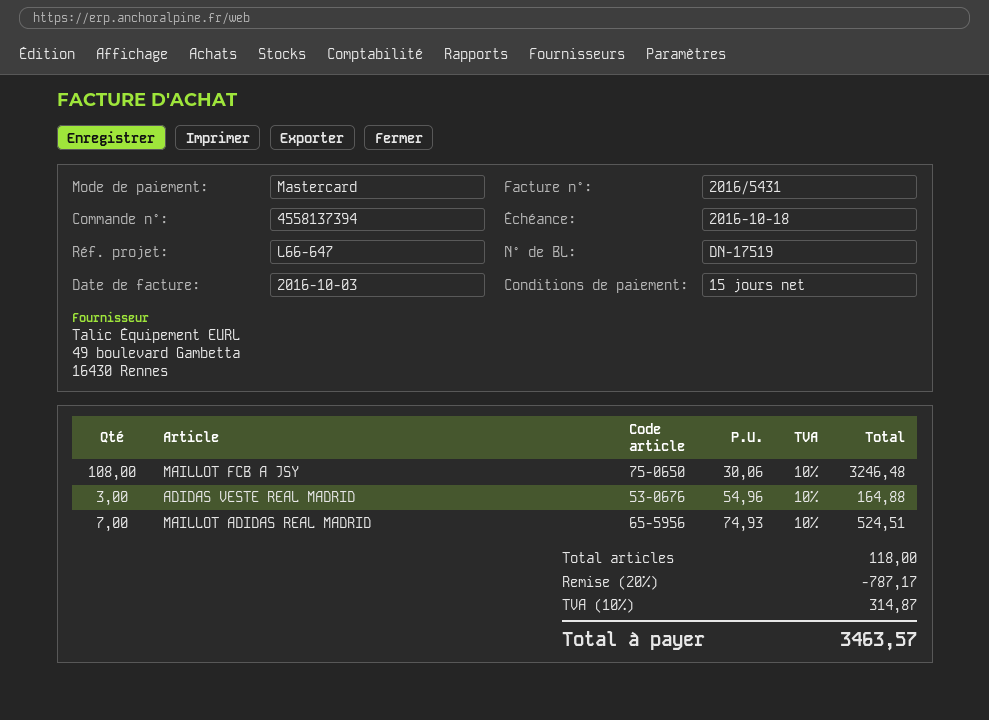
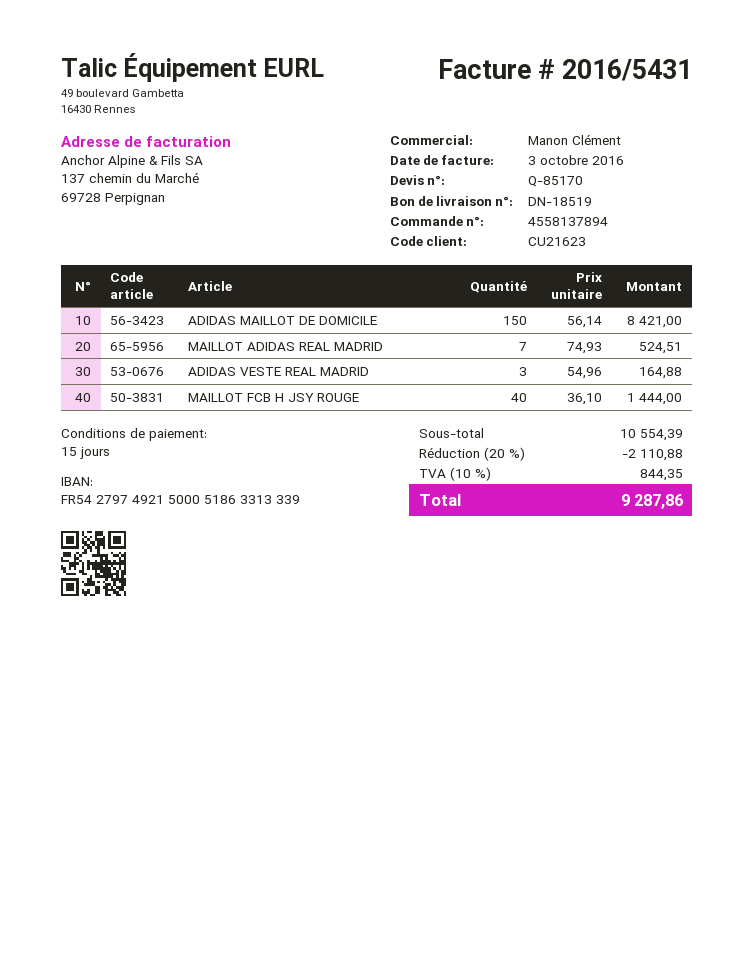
order number: 4558137394 -> 4558137894
delivery note number: DN-17519 -> DN-18519
MAILLOT FCB A JSY: 108 x 30.06 = 3246.48 -> none
ADIDAS MAILLOT DE DOMICILE: none -> 150 x 56.14 = 8421.00
MAILLOT FCB H JSY ROUGE: none -> 40 x 36.10 = 1444.00
discount: 20% = 787.17 -> 20% = 2110.88
tax: 10% = 314.87 -> 10% = 844.35
total: 3463.57 -> 9287.86

